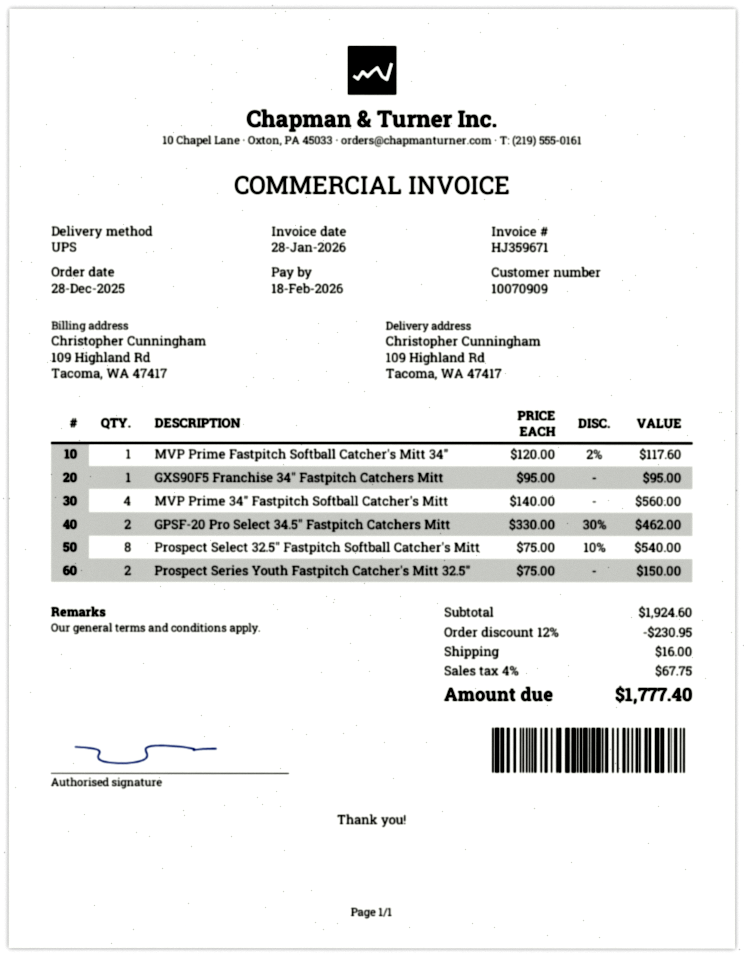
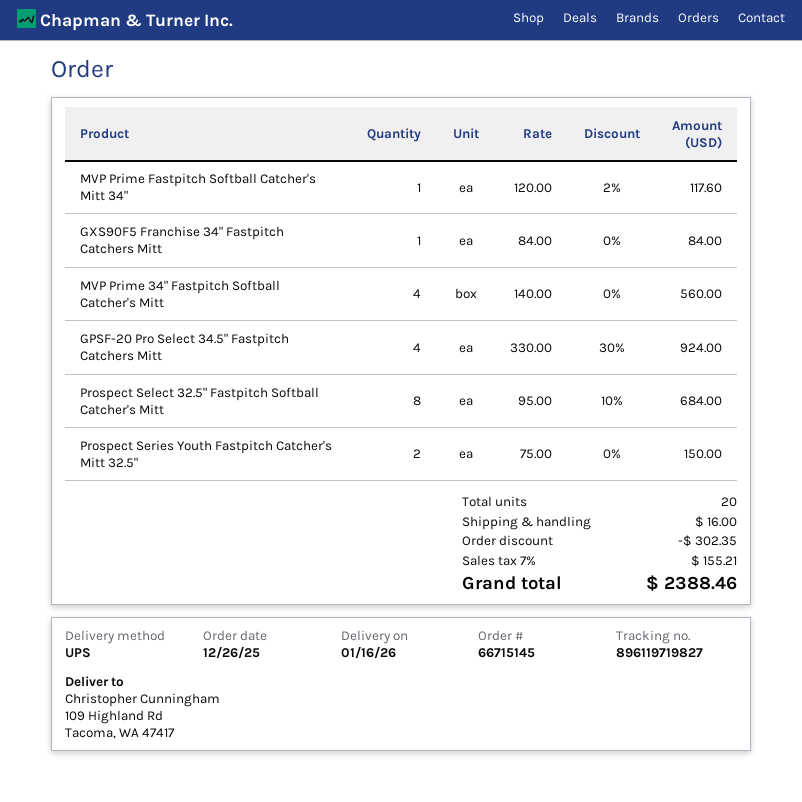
order date: 2025-12-28 -> 2025-12-26
GXS90F5 Franchise 34" Fastpitch Catchers Mitt: 1 x 95.00 = 95.00 -> 1 x 84.00 = 84.00
GPSF-20 Pro Select 34.5" Fastpitch Catchers Mitt: 2 x 330.00 - 30% = 462.00 -> 4 x 330.00 - 30% = 924.00
Prospect Select 32.5" Fastpitch Softball Catcher's Mitt: 8 x 75.00 - 10% = 540.00 -> 8 x 95.00 - 10% = 684.00
discount: 230.95 -> 302.35
tax: 4% = 67.75 -> 7% = 155.21
total: 1777.40 -> 2388.46

